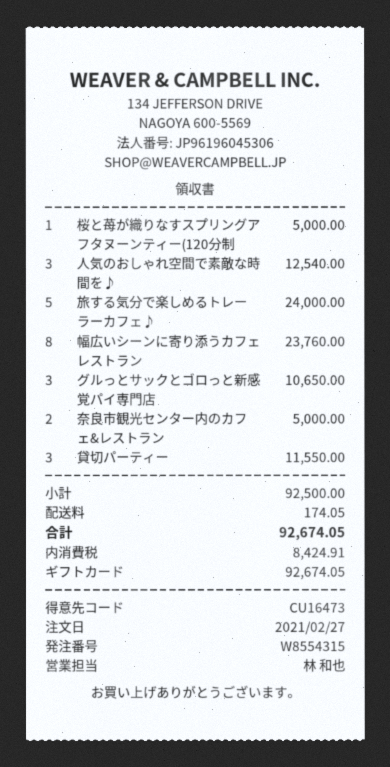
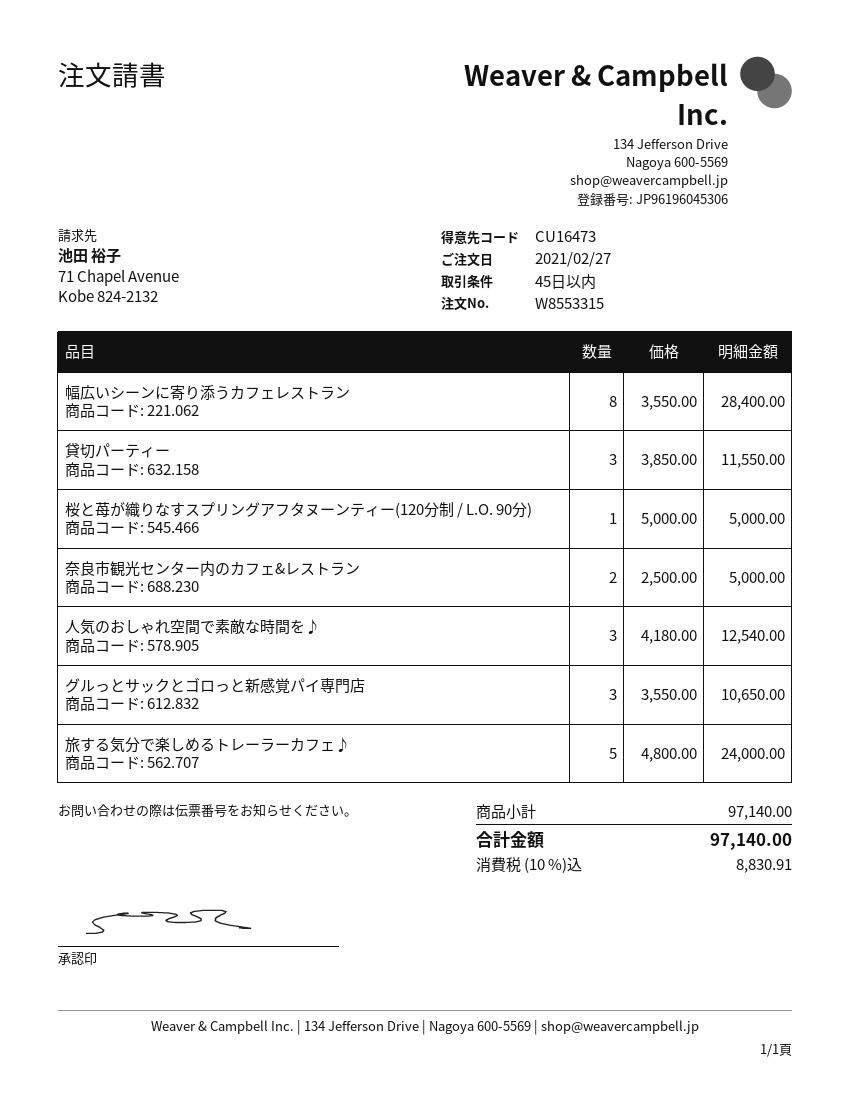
order number: W8554315 -> W8553315
幅広いシーンに寄り添うカフェレストラン: 8 for 23760.00 -> 8 for 28400.00
subtotal: 92500.00 -> 97140.00
shipping: 174.05 -> none
tax: 8424.91 -> 8830.91
total: 92674.05 -> 97140.00

